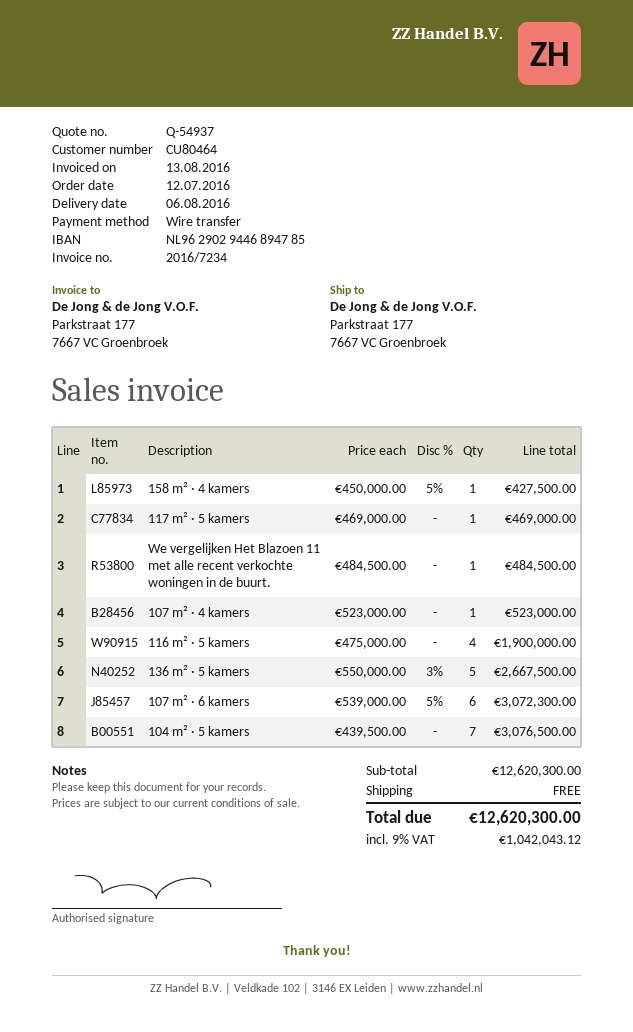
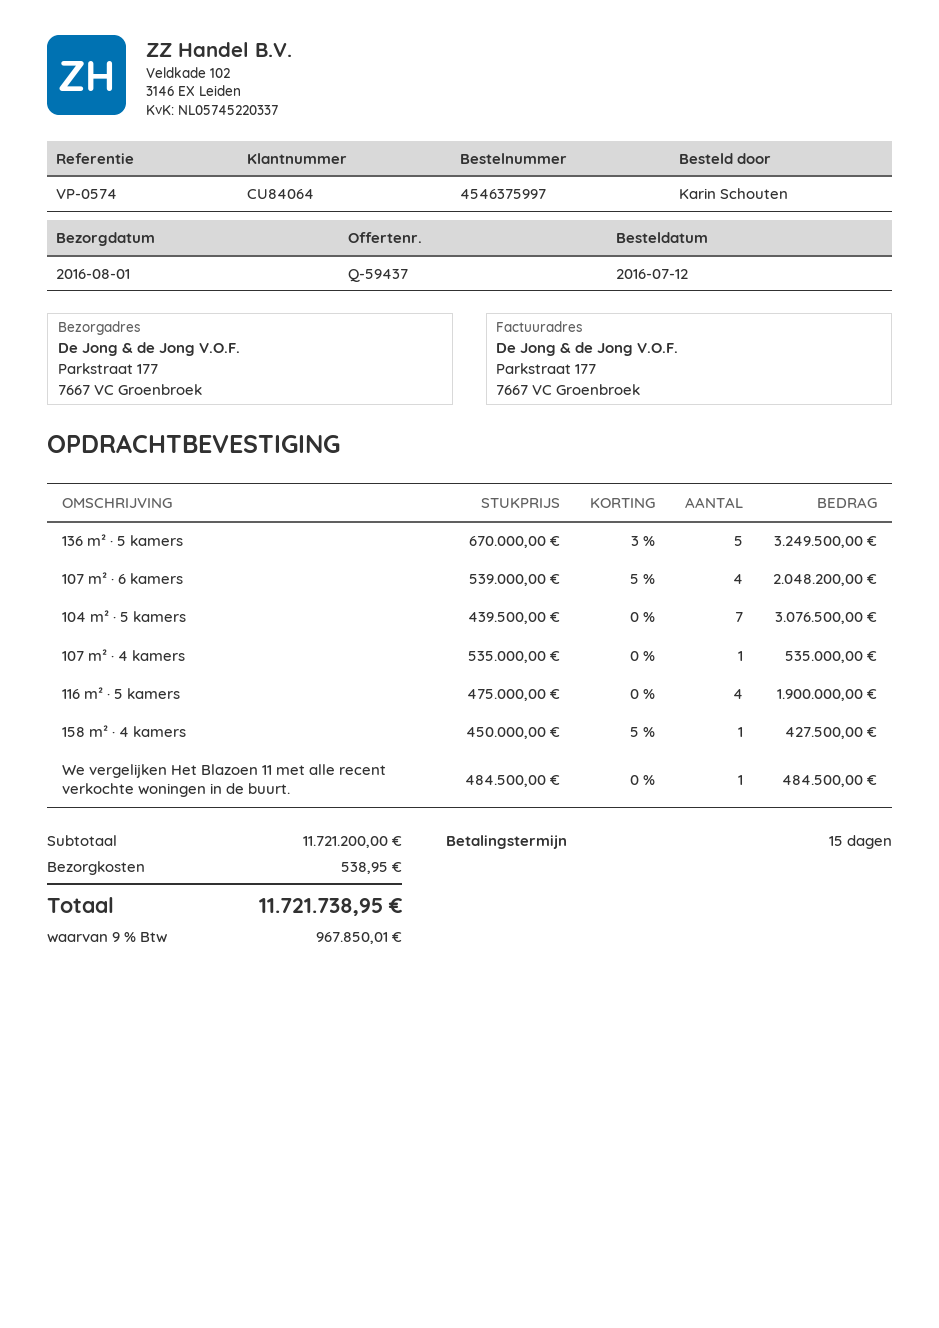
quote number: Q-54937 -> Q-59437
delivery date: 2016-08-06 -> 2016-08-01
customer number: CU80464 -> CU84064
117 m² · 5 kamers: 1 x 469000.00 = 469000.00 -> none
107 m² · 4 kamers: 1 x 523000.00 = 523000.00 -> 1 x 535000.00 = 535000.00
136 m² · 5 kamers: 5 x 550000.00 - 3% = 2667500.00 -> 5 x 670000.00 - 3% = 3249500.00
107 m² · 6 kamers: 6 x 539000.00 - 5% = 3072300.00 -> 4 x 539000.00 - 5% = 2048200.00
subtotal: 12620300.00 -> 11721200.00
shipping: 0.00 -> 538.95
tax: 9% = 1042043.12 -> 9% = 967850.01
total: 12620300.00 -> 11721738.95

